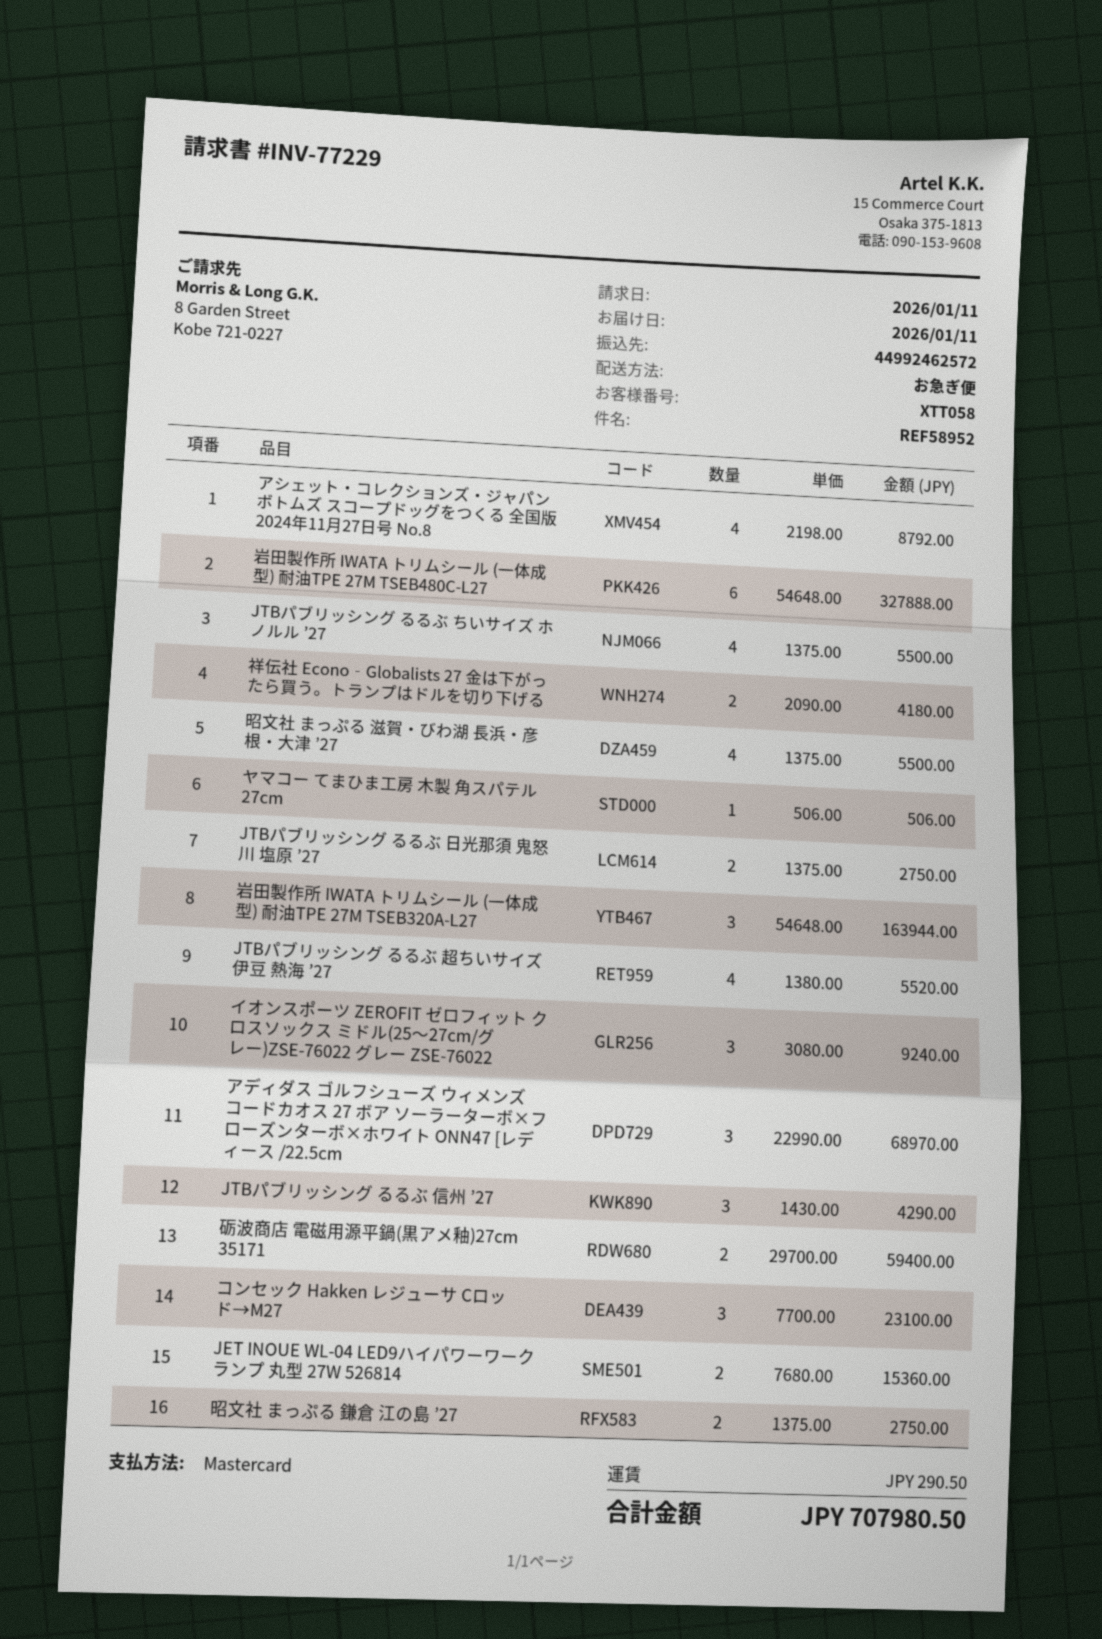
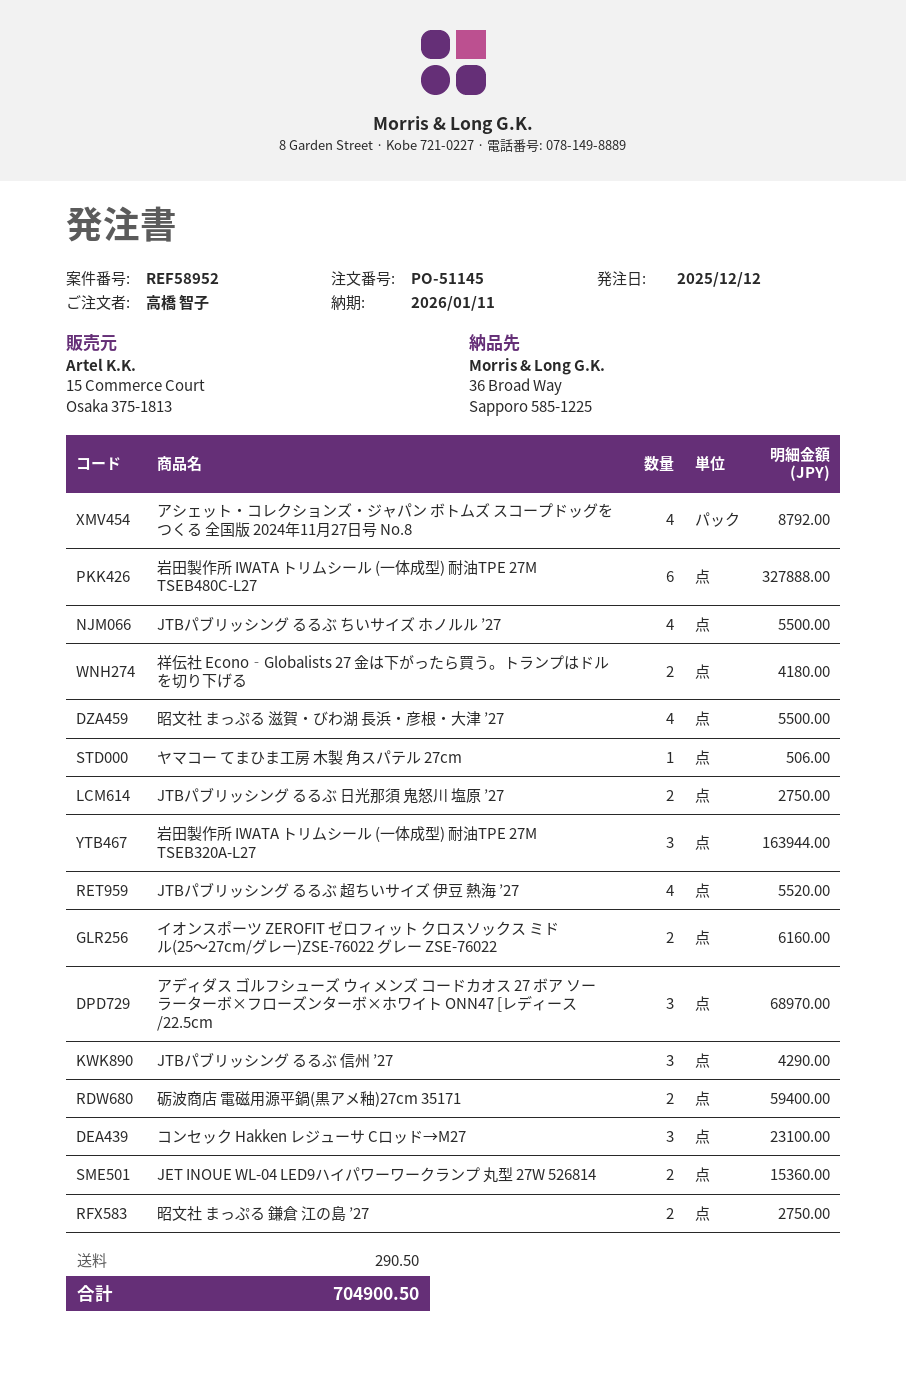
イオンスポーツ ZEROFIT ゼロフィット クロスソックス ミドル(25〜27cm/グレー)ZSE-76022 グレー ZSE-76022: 3 for 9240.00 -> 2 for 6160.00
total: 707980.50 -> 704900.50

